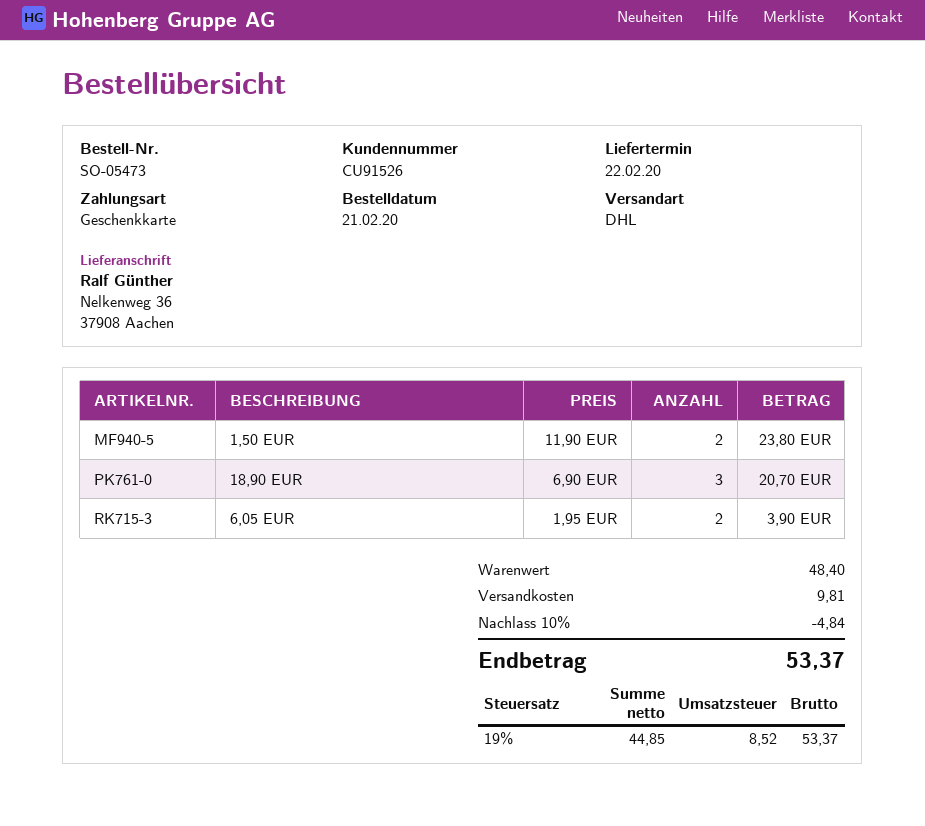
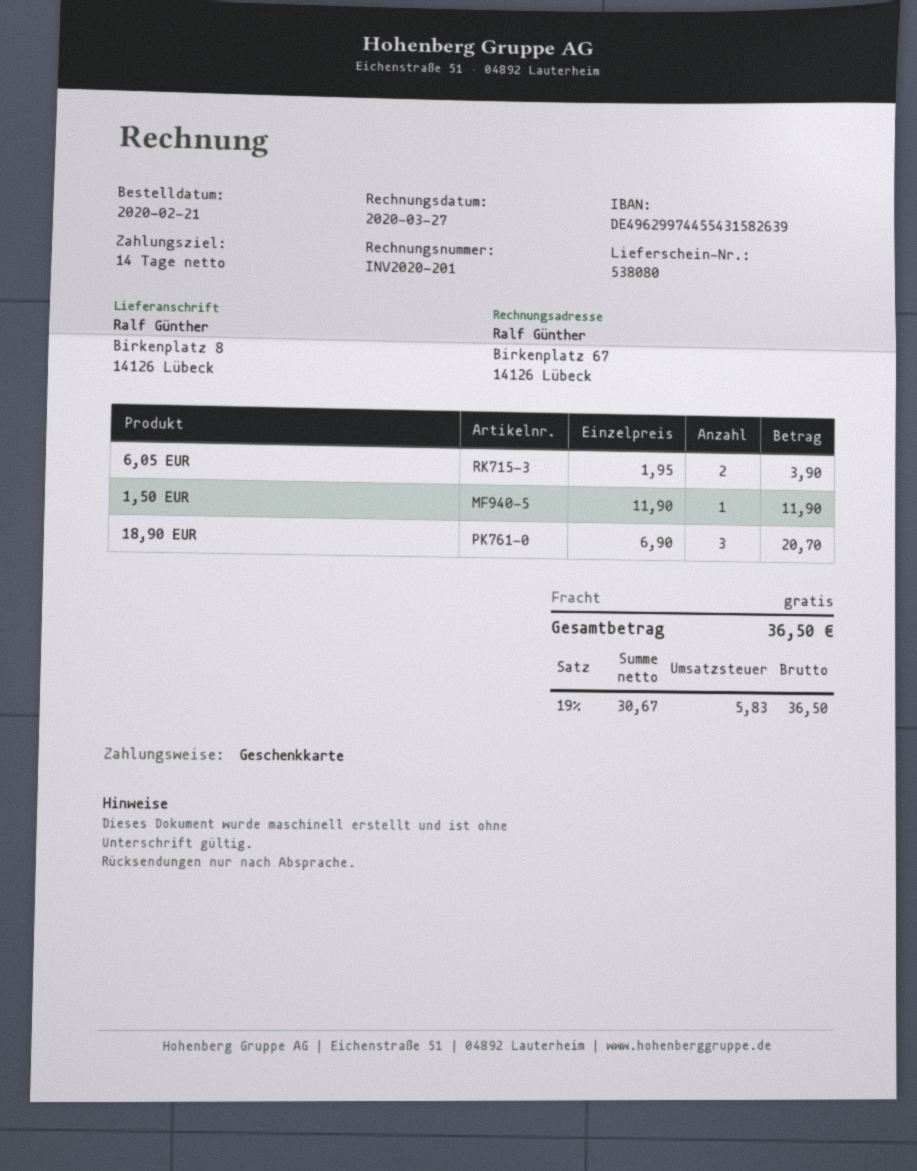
ship to: Nelkenweg 36, 37908 Aachen -> Birkenplatz 8, 14126 Lübeck
1,50 EUR: 2 x 11.90 = 23.80 -> 1 x 11.90 = 11.90
discount: 10% = 4.84 -> none
shipping: 9.81 -> 0.00
net: 44.85 -> 30.67
tax: 19% = 8.52 -> 19% = 5.83
total: 53.37 -> 36.50

